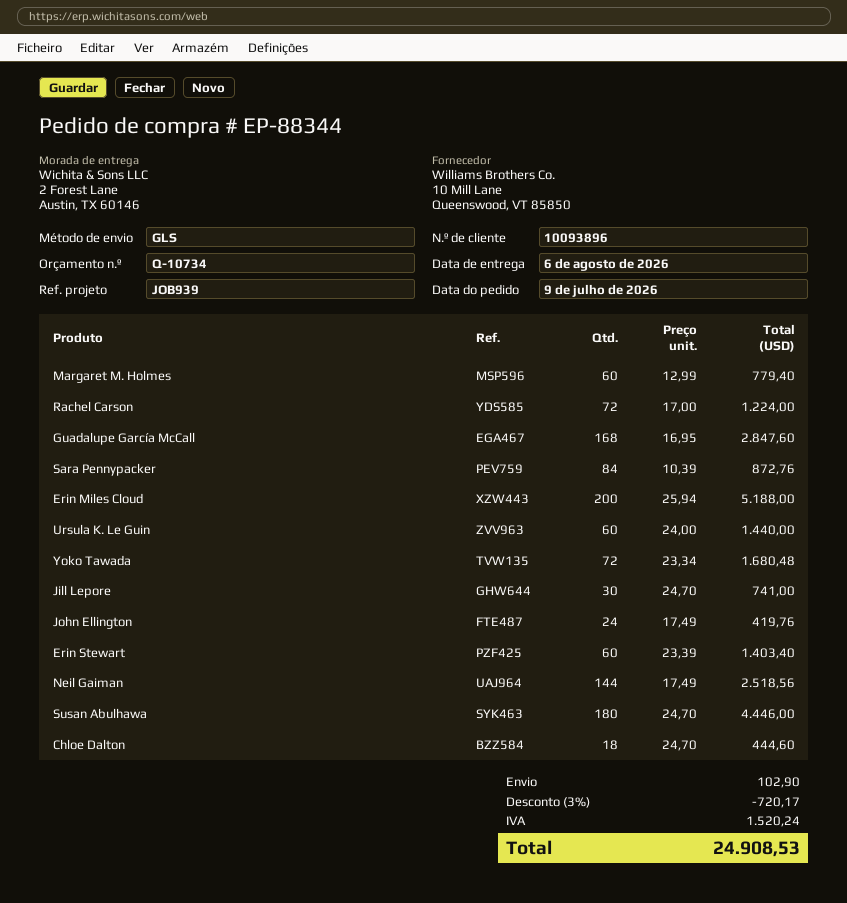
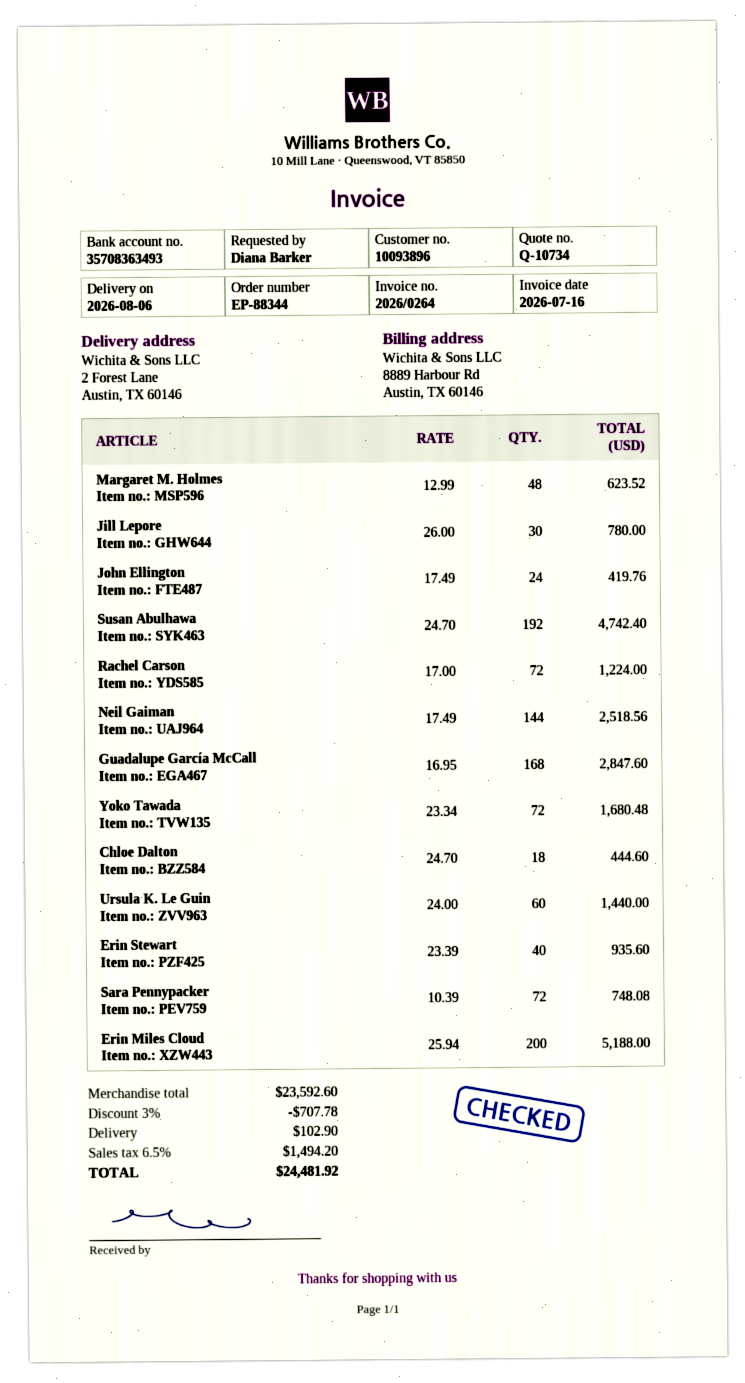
Margaret M. Holmes: 60 x 12.99 = 779.40 -> 48 x 12.99 = 623.52
Sara Pennypacker: 84 x 10.39 = 872.76 -> 72 x 10.39 = 748.08
Jill Lepore: 30 x 24.70 = 741.00 -> 30 x 26.00 = 780.00
Erin Stewart: 60 x 23.39 = 1403.40 -> 40 x 23.39 = 935.60
Susan Abulhawa: 180 x 24.70 = 4446.00 -> 192 x 24.70 = 4742.40
discount: 3% = 720.17 -> 3% = 707.78
tax: 1520.24 -> 1494.20
total: 24908.53 -> 24481.92

